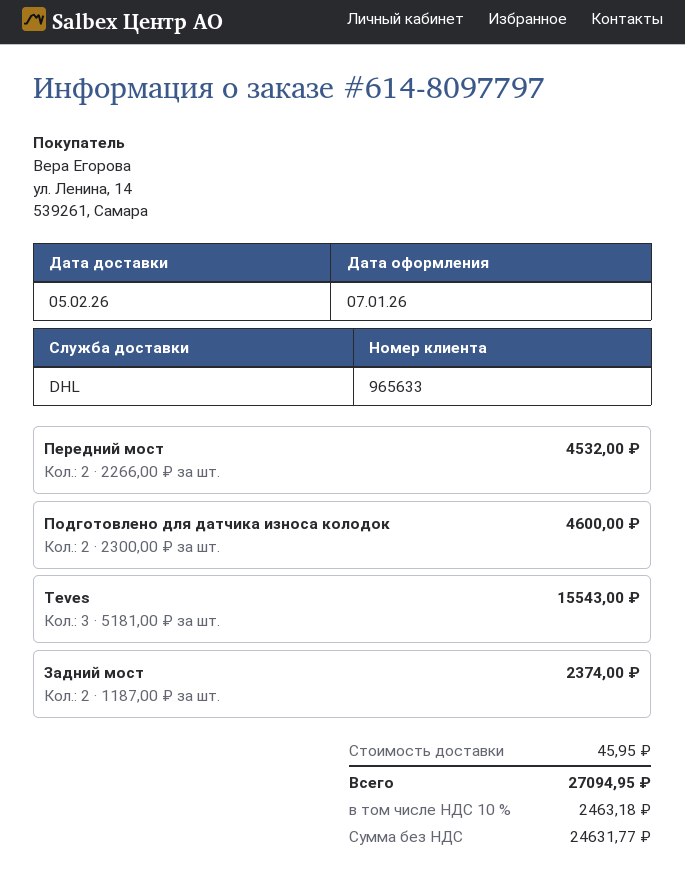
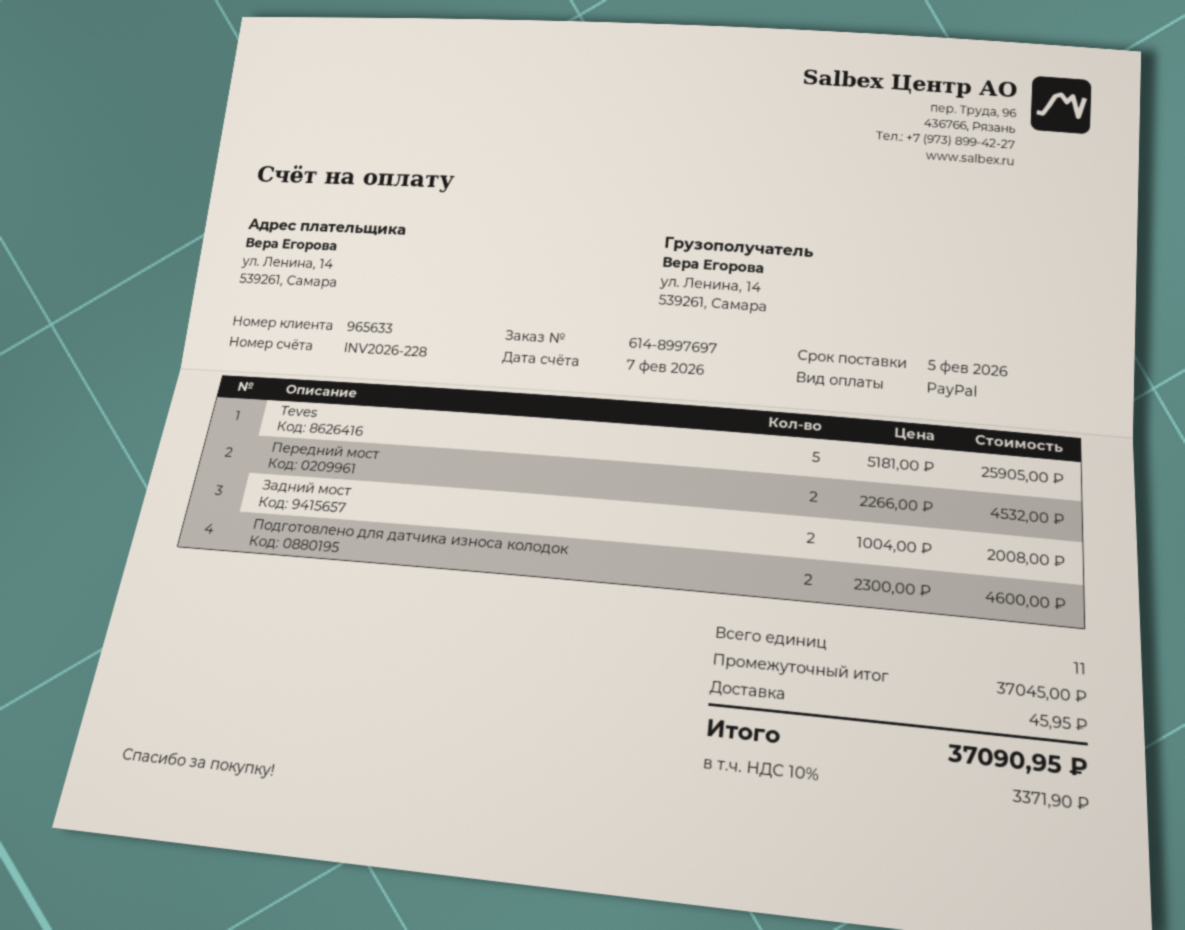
order number: 614-8097797 -> 614-8997697
Teves: 3 x 5181.00 = 15543.00 -> 5 x 5181.00 = 25905.00
Задний мост: 2 x 1187.00 = 2374.00 -> 2 x 1004.00 = 2008.00
tax: 10% = 2463.18 -> 10% = 3371.90
total: 27094.95 -> 37090.95

